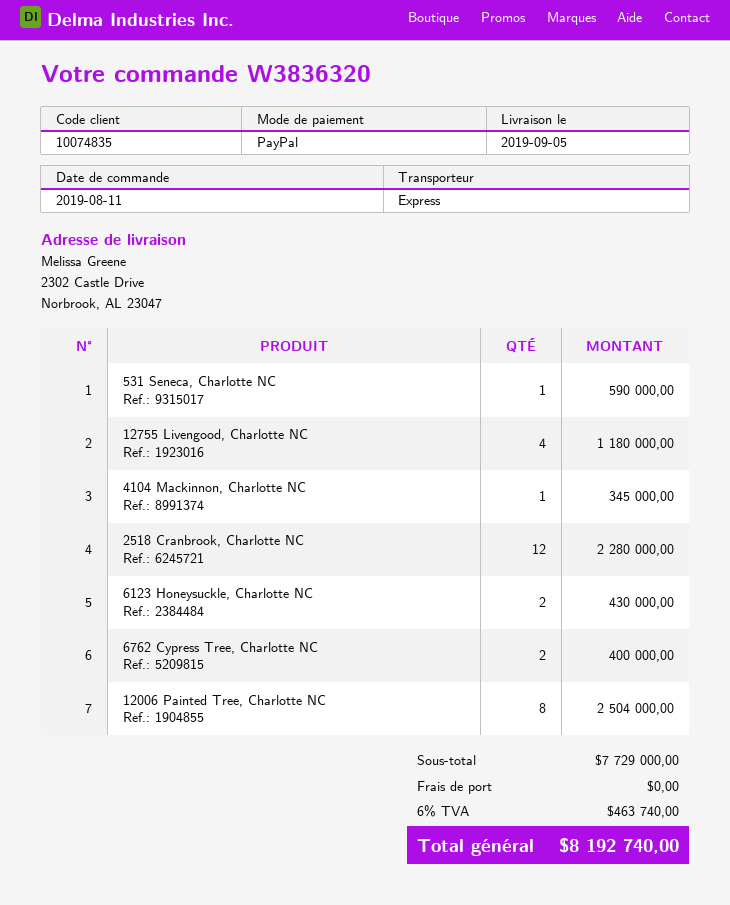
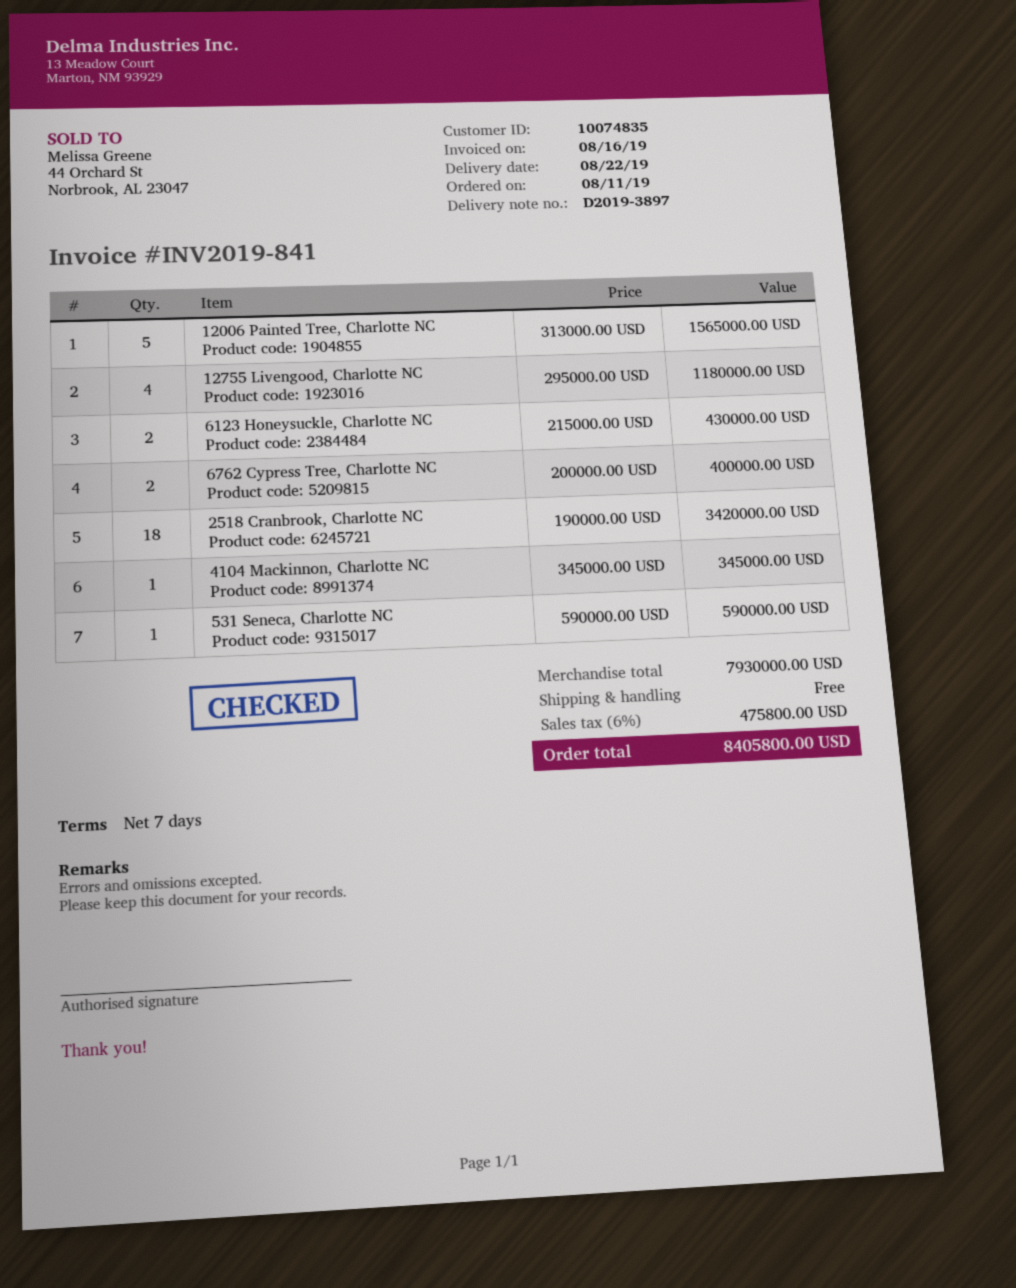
delivery date: 2019-09-05 -> 2019-08-22
2518 Cranbrook, Charlotte NC: 12 for 2280000.00 -> 18 for 3420000.00
12006 Painted Tree, Charlotte NC: 8 for 2504000.00 -> 5 for 1565000.00
subtotal: 7729000.00 -> 7930000.00
tax: 6% = 463740.00 -> 6% = 475800.00
total: 8192740.00 -> 8405800.00

